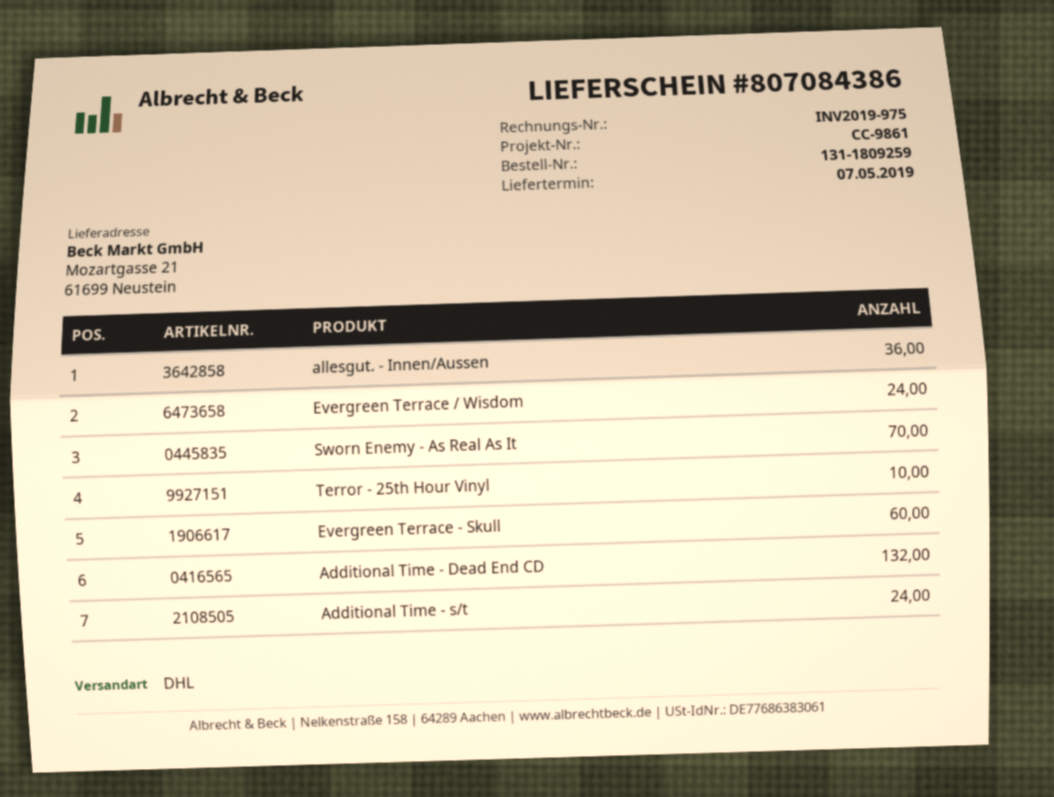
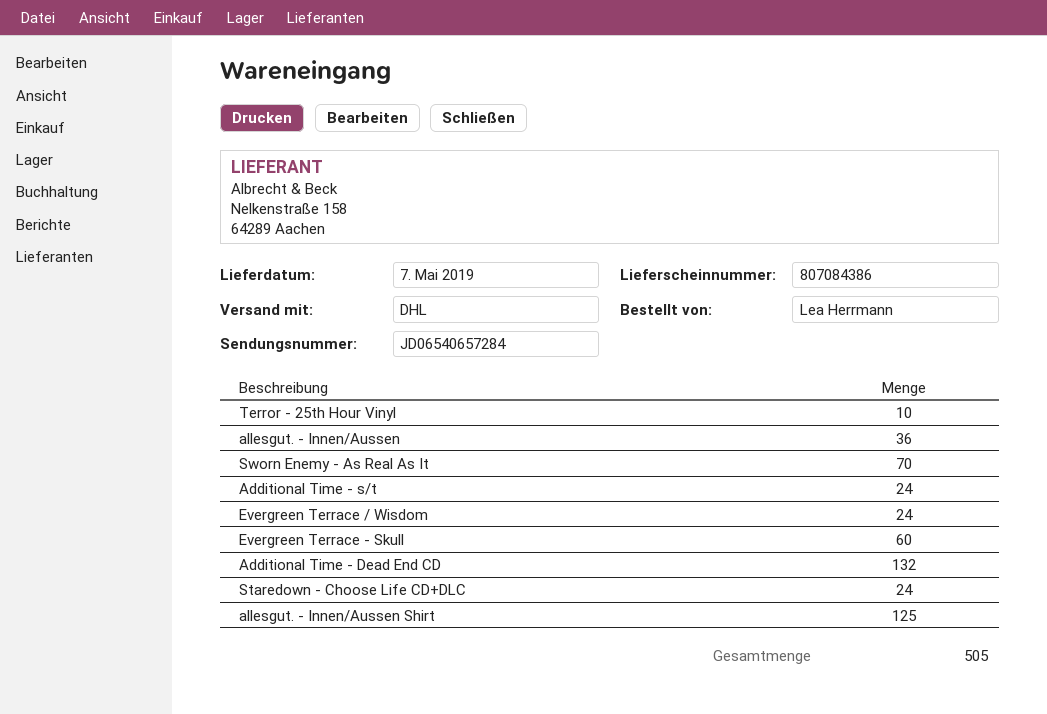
Staredown - Choose Life CD+DLC: none -> 24
allesgut. - Innen/Aussen Shirt: none -> 125

